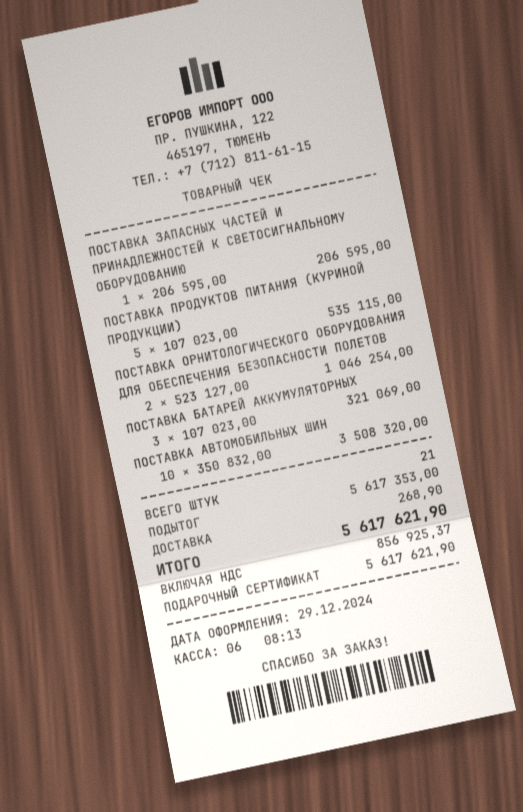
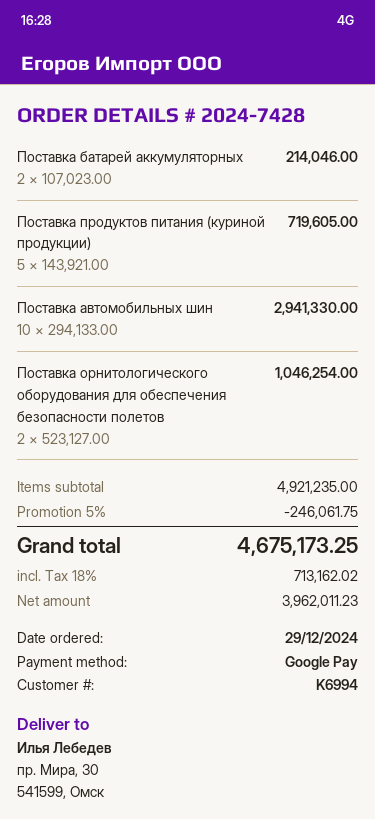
payment method: gift card -> Google Pay
ПОСТАВКА ЗАПАСНЫХ ЧАСТЕЙ И ПРИНАДЛЕЖНОСТЕЙ К СВЕТОСИГНАЛЬНОМУ ОБОРУДОВАНИЮ: 1 x 206595.00 = 206595.00 -> none
ПОСТАВКА ПРОДУКТОВ ПИТАНИЯ (КУРИНОЙ ПРОДУКЦИИ): 5 x 107023.00 = 535115.00 -> 5 x 143921.00 = 719605.00
ПОСТАВКА БАТАРЕЙ АККУМУЛЯТОРНЫХ: 3 x 107023.00 = 321069.00 -> 2 x 107023.00 = 214046.00
ПОСТАВКА АВТОМОБИЛЬНЫХ ШИН: 10 x 350832.00 = 3508320.00 -> 10 x 294133.00 = 2941330.00
subtotal: 5617353.00 -> 4921235.00
discount: none -> 5% = 246061.75
shipping: 268.90 -> none
tax: 856925.37 -> 713162.02
total: 5617621.90 -> 4675173.25

